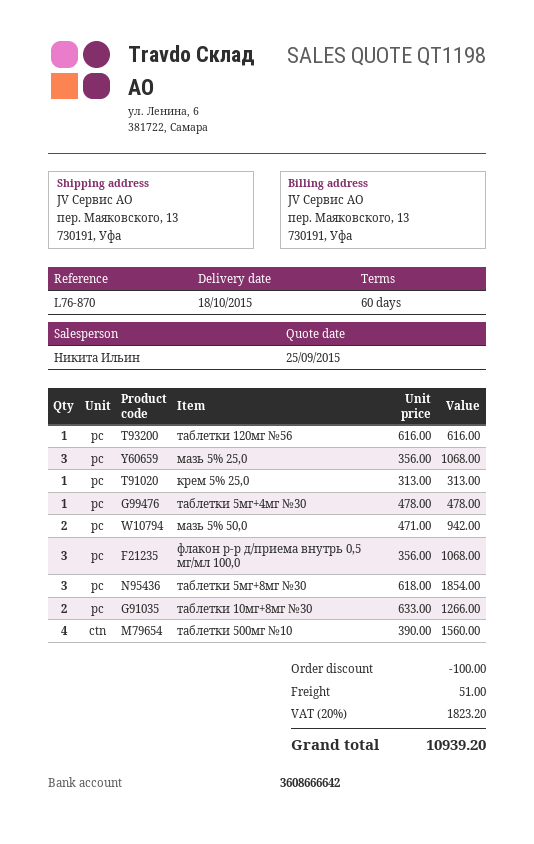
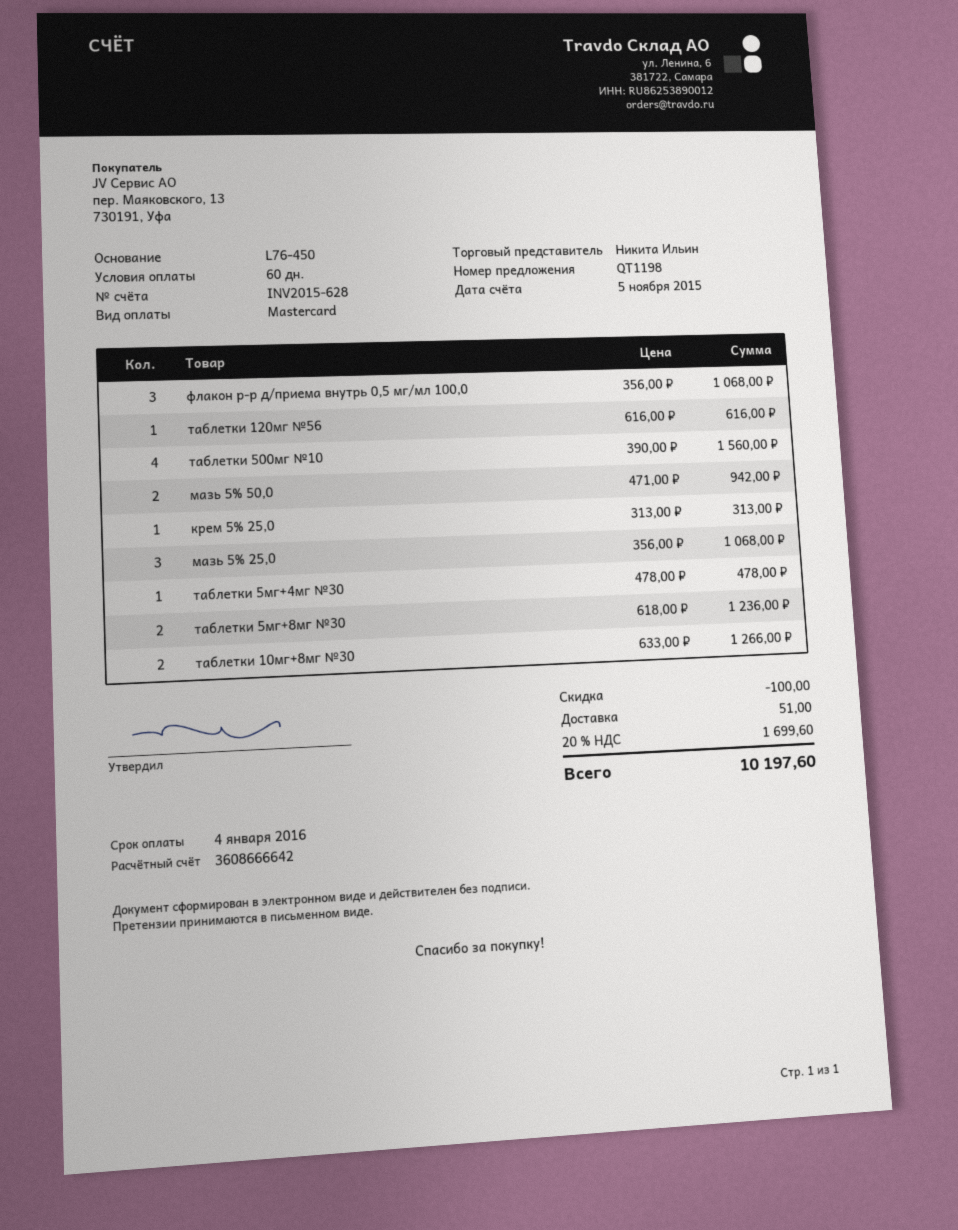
reference: L76-870 -> L76-450
таблетки 5мг+8мг №30: 3 x 618.00 = 1854.00 -> 2 x 618.00 = 1236.00
tax: 20% = 1823.20 -> 20% = 1699.60
total: 10939.20 -> 10197.60

